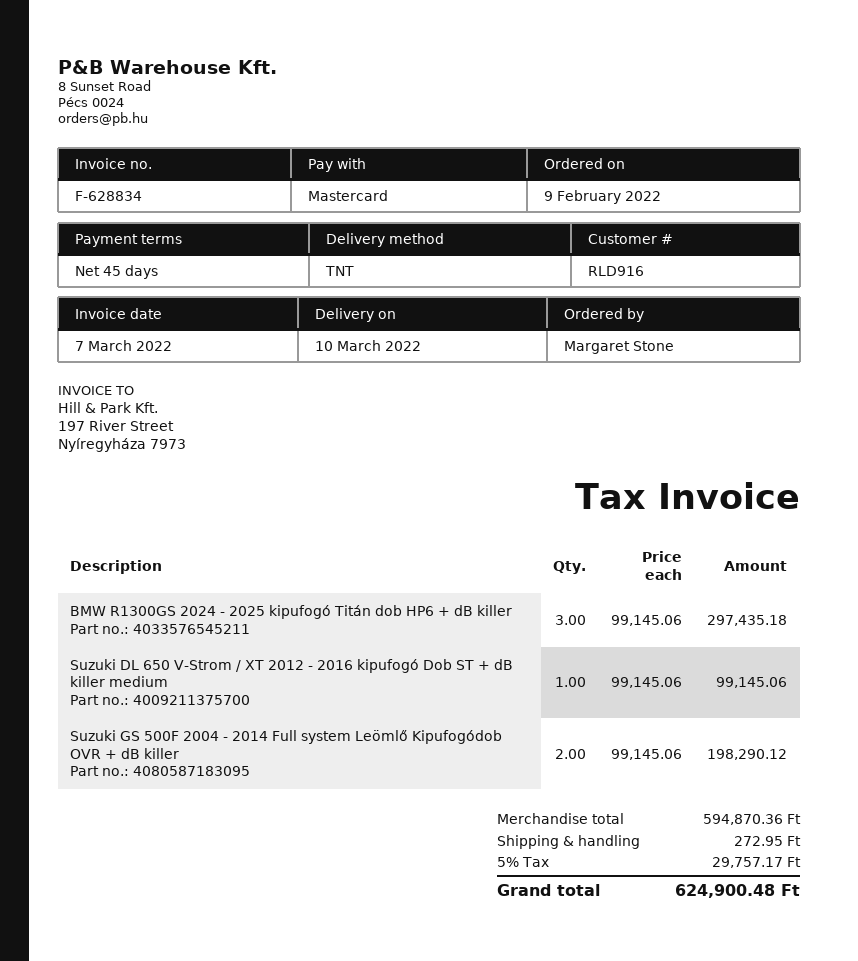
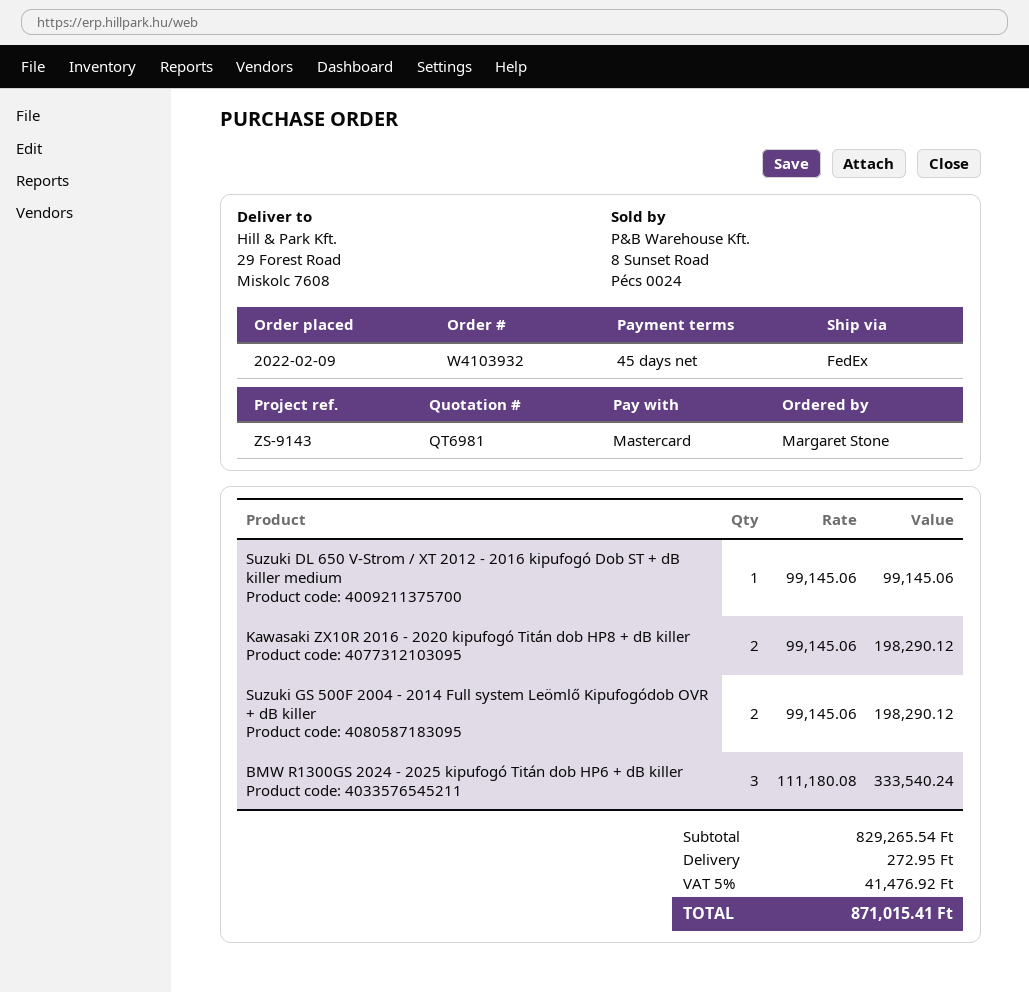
shipping method: TNT -> FedEx
BMW R1300GS 2024 - 2025 kipufogó Titán dob HP6 + dB killer: 3 x 99145.06 = 297435.18 -> 3 x 111180.08 = 333540.24
Kawasaki ZX10R 2016 - 2020 kipufogó Titán dob HP8 + dB killer: none -> 2 x 99145.06 = 198290.12
subtotal: 594870.36 -> 829265.54
tax: 5% = 29757.17 -> 5% = 41476.92
total: 624900.48 -> 871015.41

